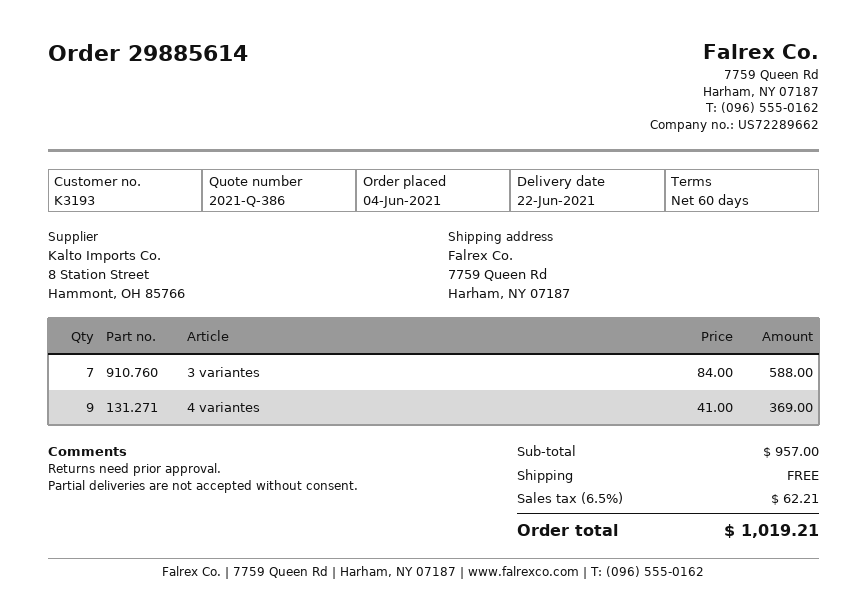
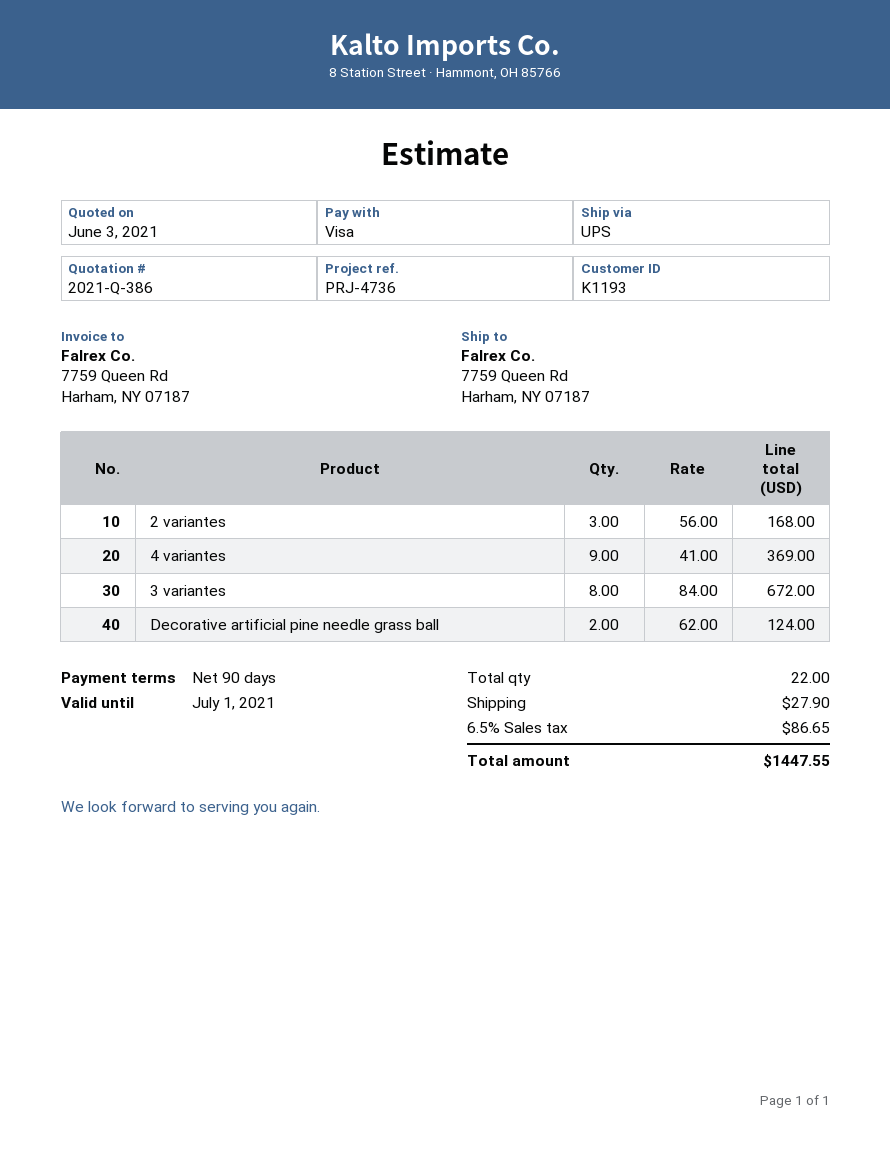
payment terms: 60 days -> 90 days
customer number: K3193 -> K1193
3 variantes: 7 x 84.00 = 588.00 -> 8 x 84.00 = 672.00
2 variantes: none -> 3 x 56.00 = 168.00
Decorative artificial pine needle grass ball: none -> 2 x 62.00 = 124.00
shipping: 0.00 -> 27.90
tax: 6.5% = 62.21 -> 6.5% = 86.65
total: 1019.21 -> 1447.55

